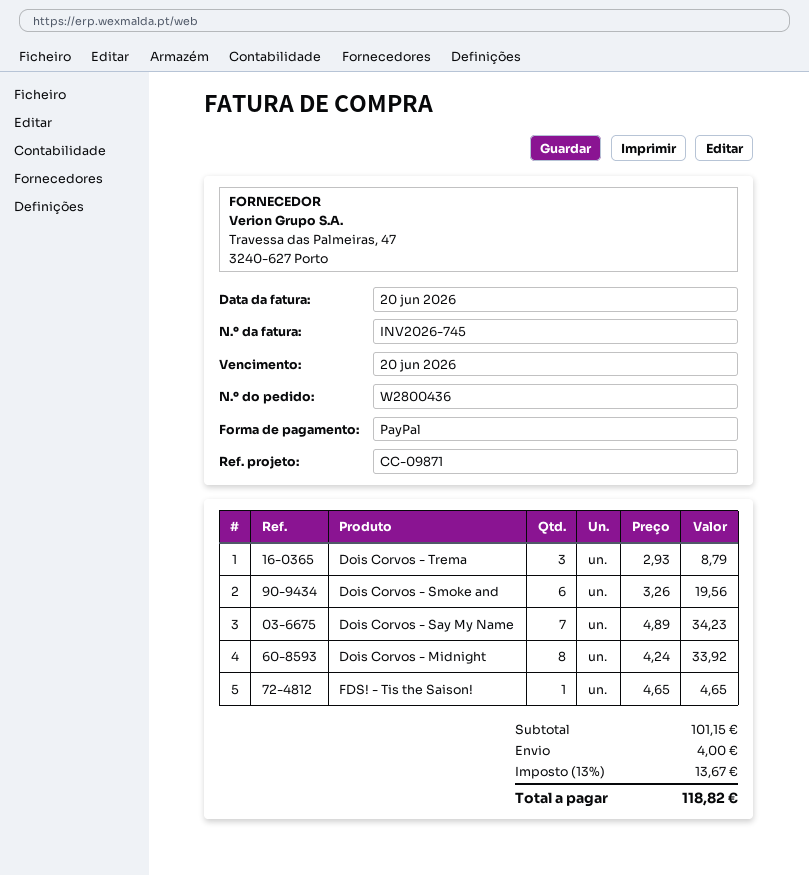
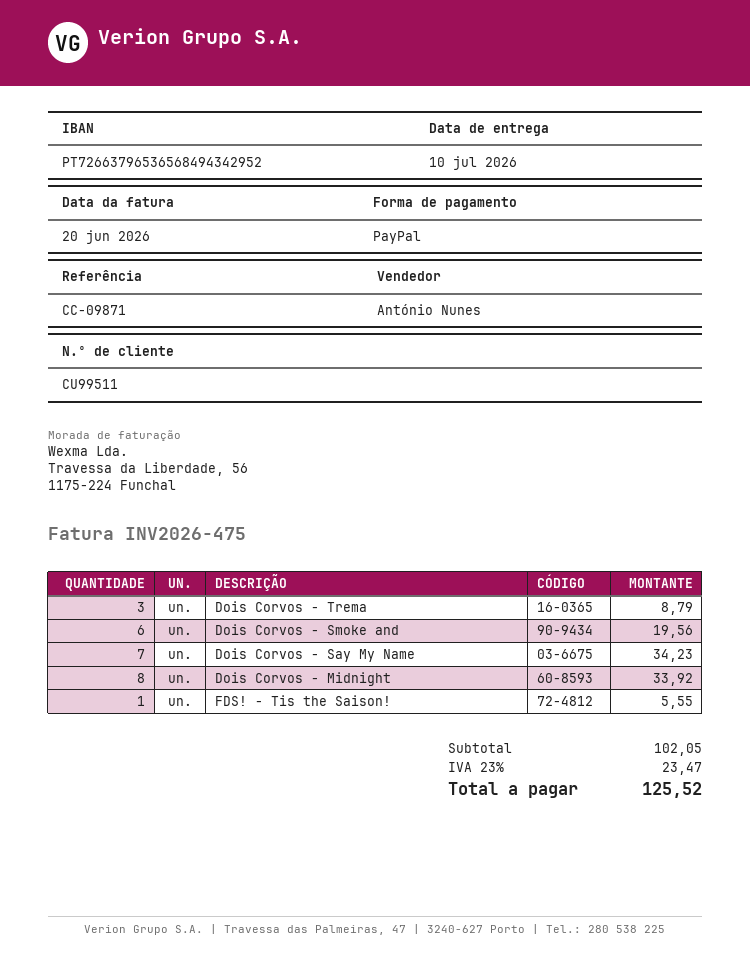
invoice number: INV2026-745 -> INV2026-475
FDS! - Tis the Saison!: 1 for 4.65 -> 1 for 5.55
subtotal: 101.15 -> 102.05
shipping: 4.00 -> none
tax: 13% = 13.67 -> 23% = 23.47
total: 118.82 -> 125.52

